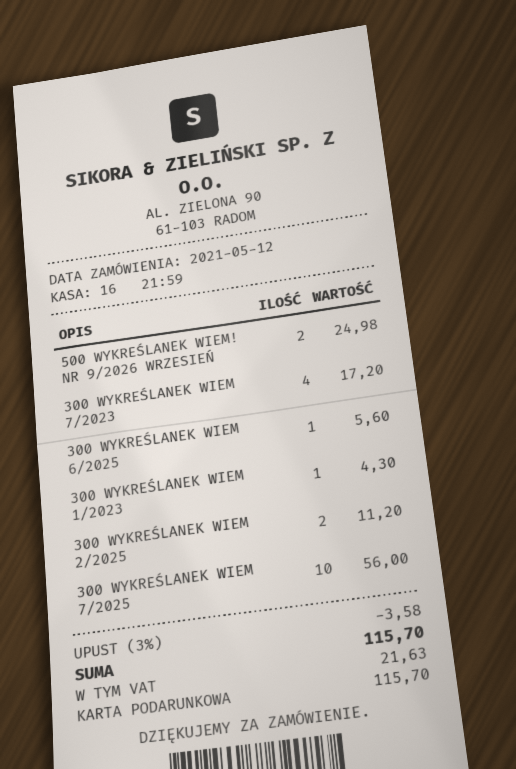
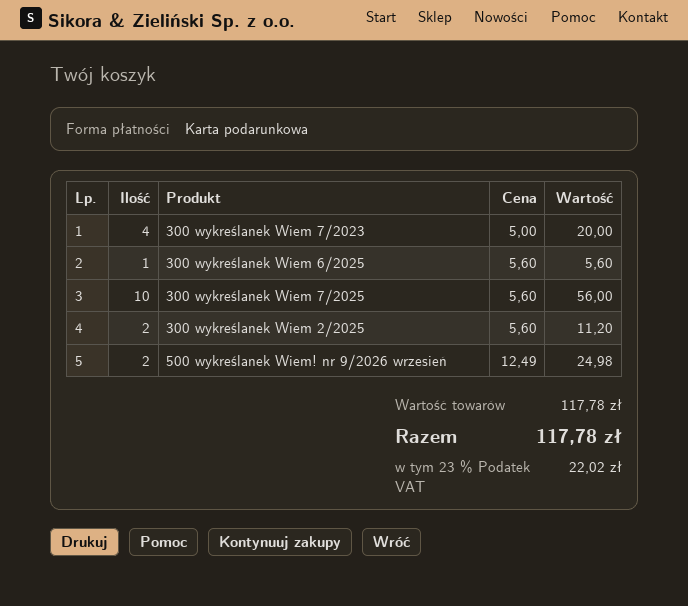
300 WYKREŚLANEK WIEM 7/2023: 4 for 17.20 -> 4 for 20.00
300 WYKREŚLANEK WIEM 1/2023: 1 for 4.30 -> none
discount: 3% = 3.58 -> none
tax: 21.63 -> 22.02
total: 115.70 -> 117.78

